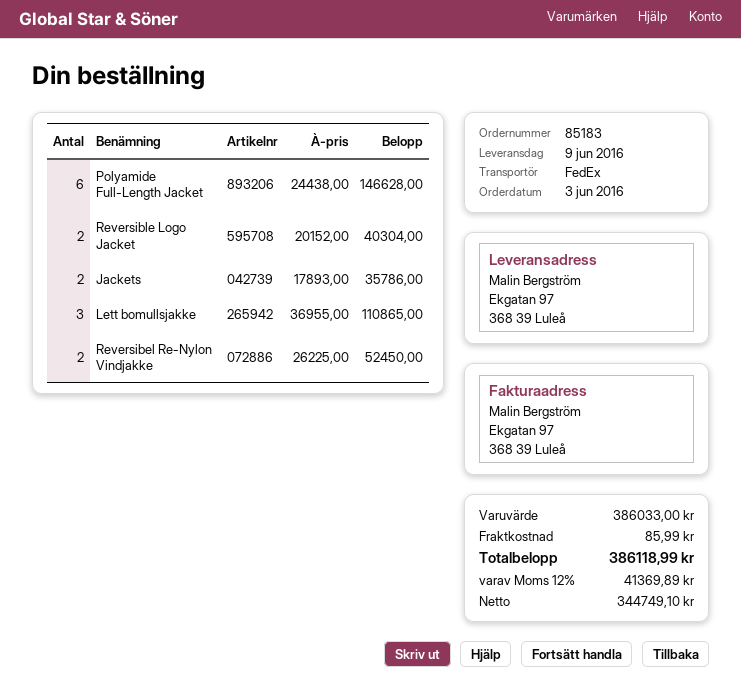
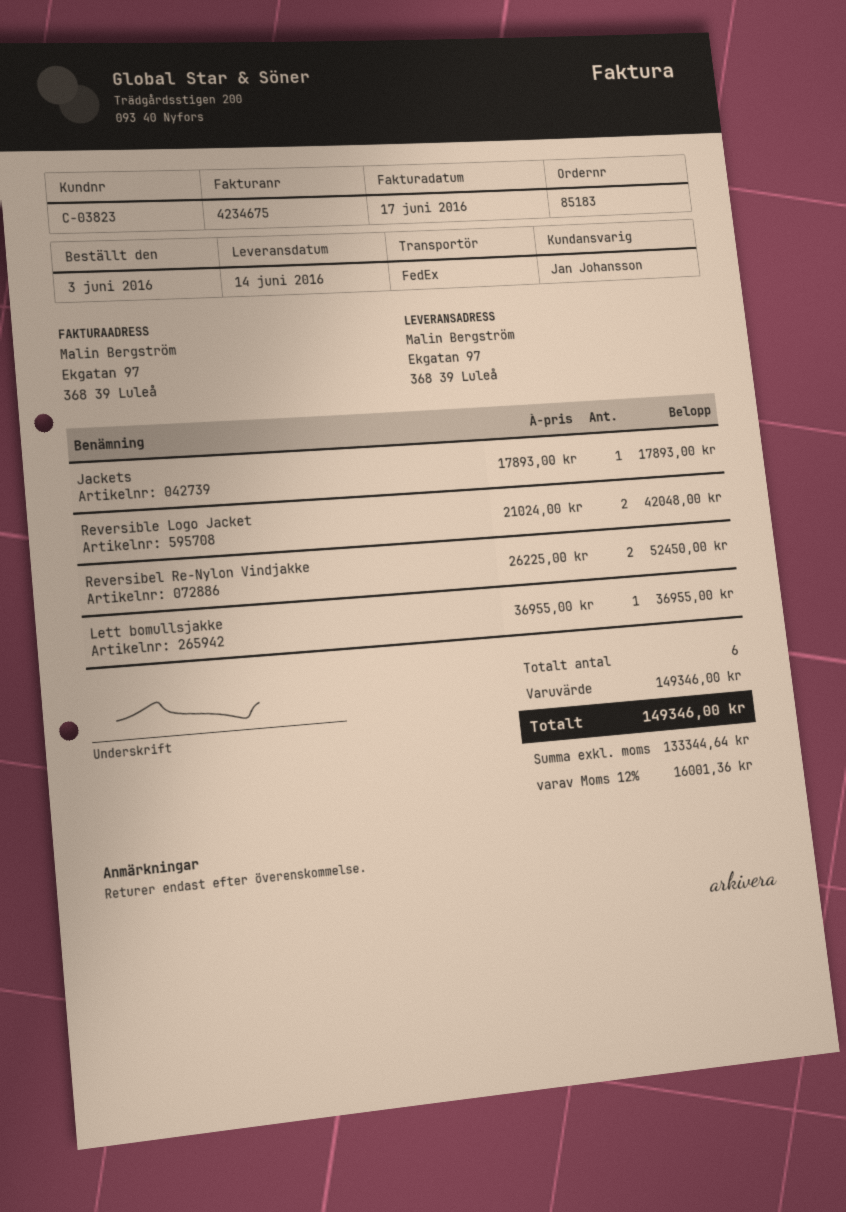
delivery date: 2016-06-09 -> 2016-06-14
Polyamide Full-Length Jacket: 6 x 24438.00 = 146628.00 -> none
Reversible Logo Jacket: 2 x 20152.00 = 40304.00 -> 2 x 21024.00 = 42048.00
Jackets: 2 x 17893.00 = 35786.00 -> 1 x 17893.00 = 17893.00
Lett bomullsjakke: 3 x 36955.00 = 110865.00 -> 1 x 36955.00 = 36955.00
subtotal: 386033.00 -> 149346.00
shipping: 85.99 -> none
net: 344749.10 -> 133344.64
tax: 12% = 41369.89 -> 12% = 16001.36
total: 386118.99 -> 149346.00

